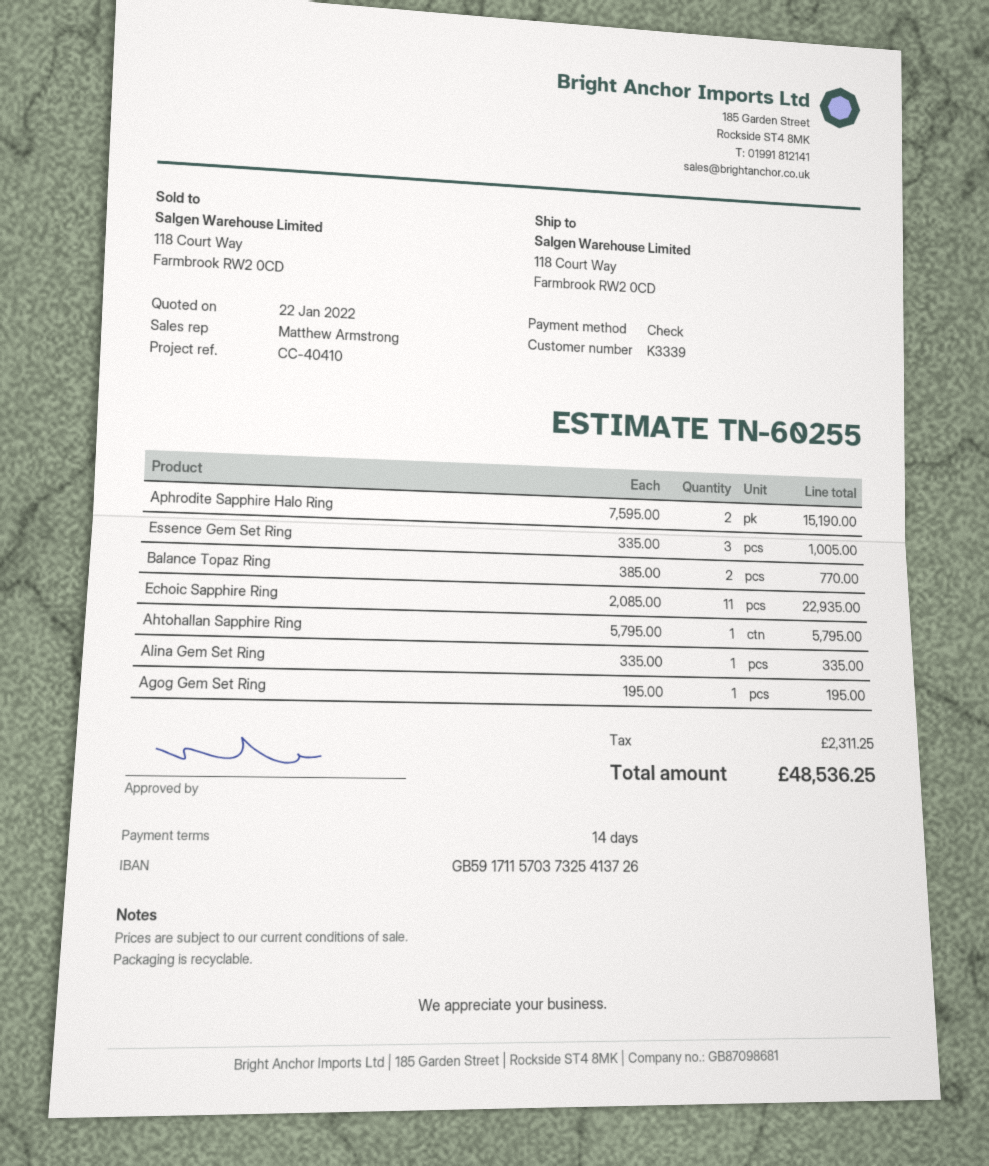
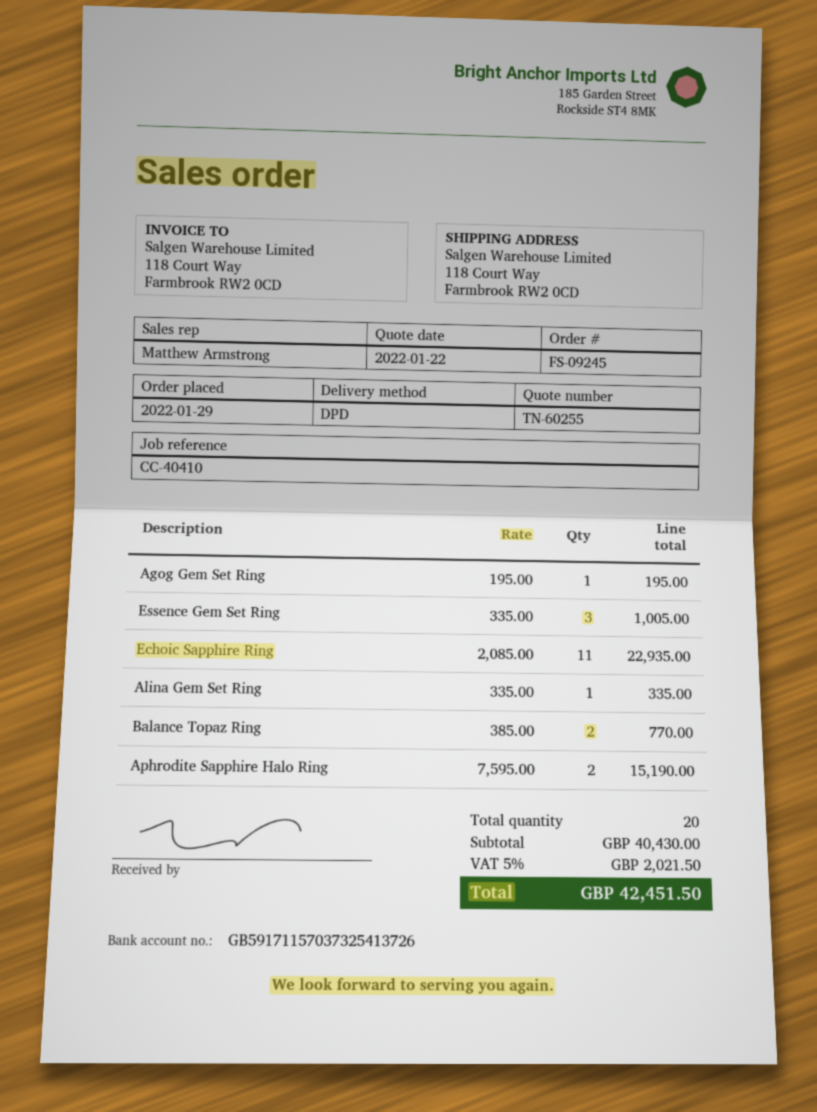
Ahtohallan Sapphire Ring: 1 x 5795.00 = 5795.00 -> none
tax: 2311.25 -> 2021.50
total: 48536.25 -> 42451.50

